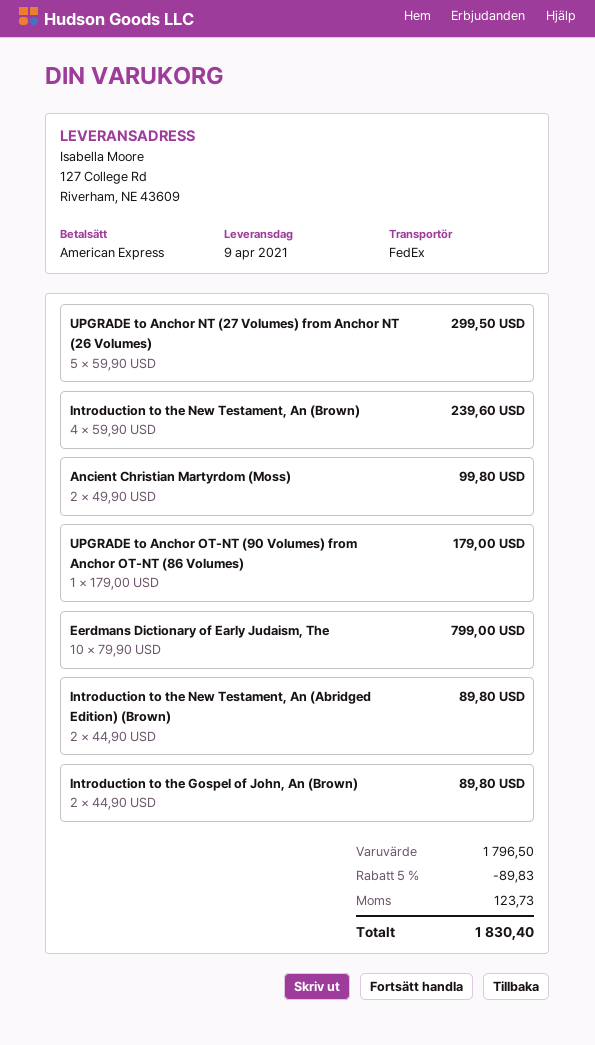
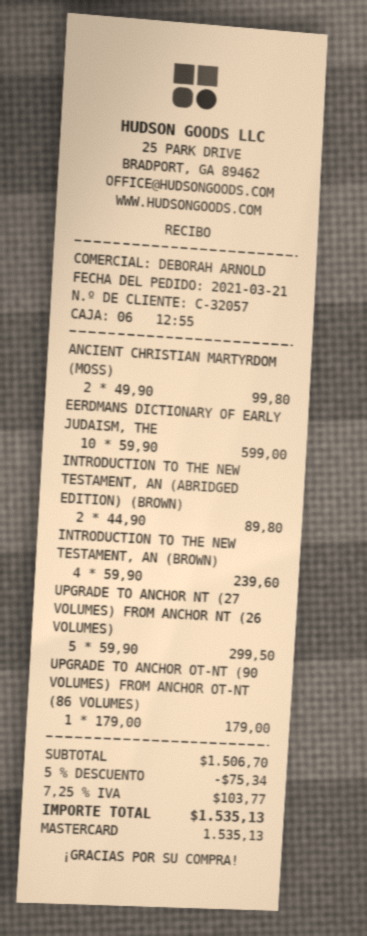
payment method: American Express -> Mastercard
Eerdmans Dictionary of Early Judaism, The: 10 x 79.90 = 799.00 -> 10 x 59.90 = 599.00
Introduction to the Gospel of John, An (Brown): 2 x 44.90 = 89.80 -> none
subtotal: 1796.50 -> 1506.70
discount: 5% = 89.83 -> 5% = 75.34
tax: 123.73 -> 103.77
total: 1830.40 -> 1535.13

